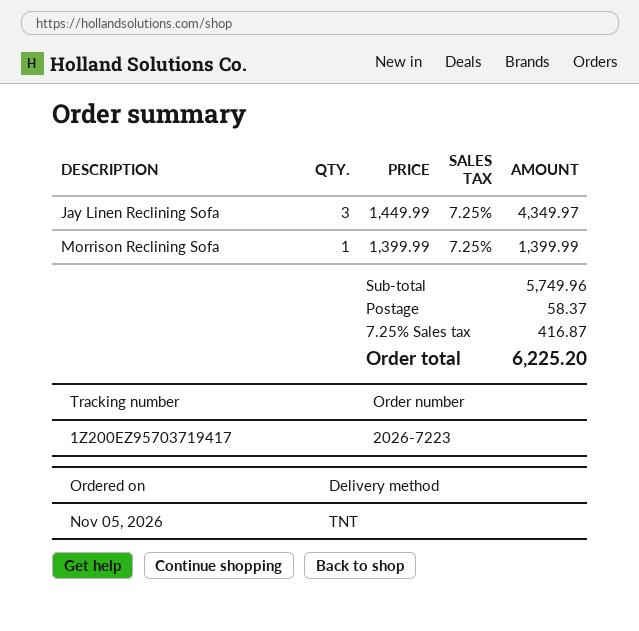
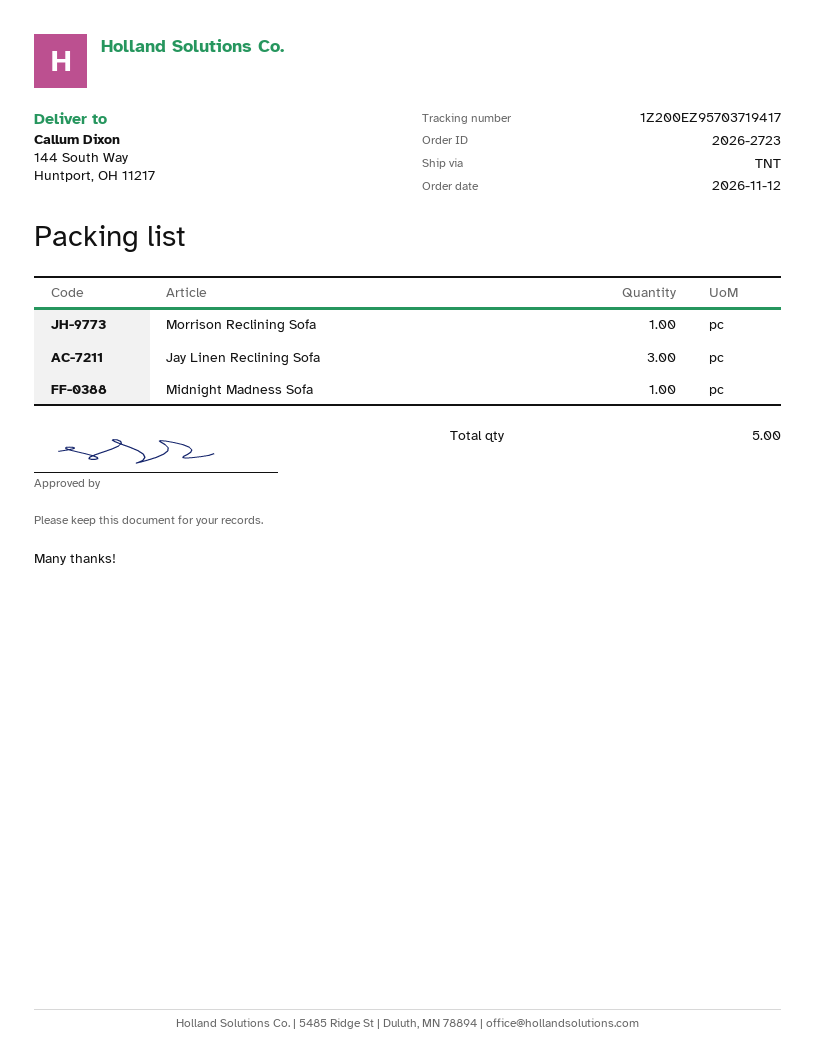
order number: 2026-7223 -> 2026-2723
order date: 2026-11-05 -> 2026-11-12
Midnight Madness Sofa: none -> 1

